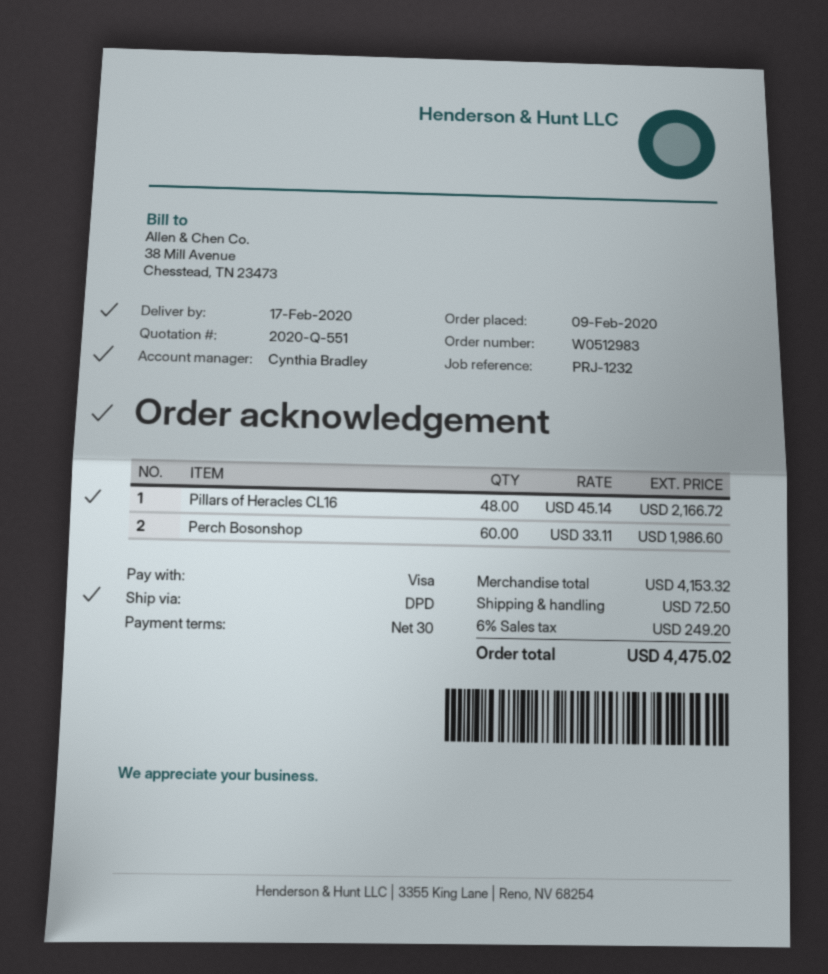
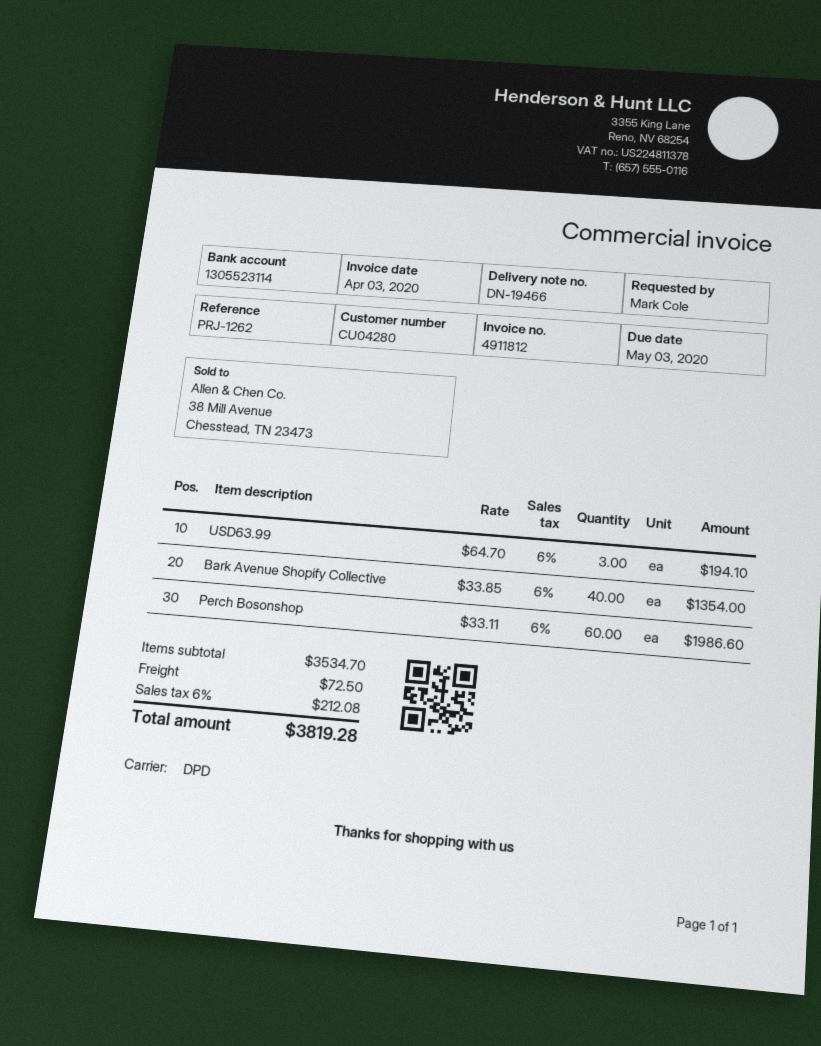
reference: PRJ-1232 -> PRJ-1262
Pillars of Heracles CL16: 48 x 45.14 = 2166.72 -> none
USD63.99: none -> 3 x 64.70 = 194.10
Bark Avenue Shopify Collective: none -> 40 x 33.85 = 1354.00
subtotal: 4153.32 -> 3534.70
tax: 6% = 249.20 -> 6% = 212.08
total: 4475.02 -> 3819.28

